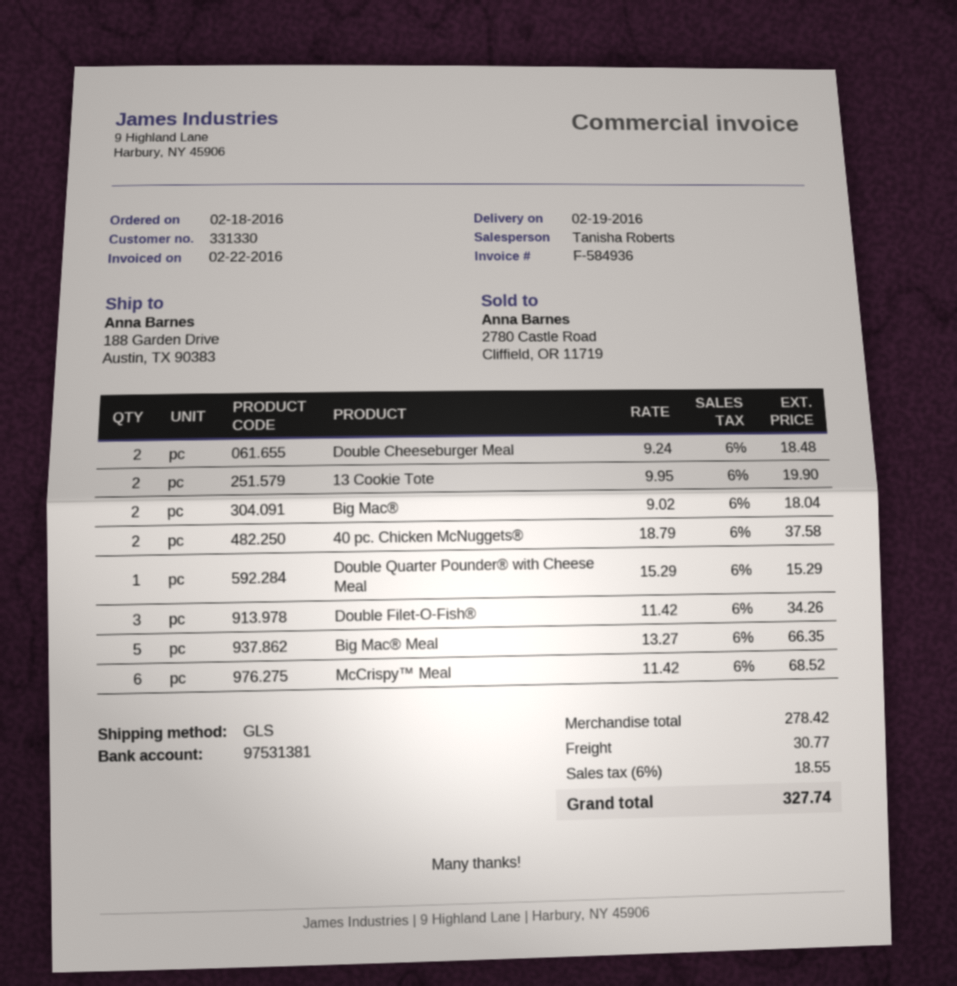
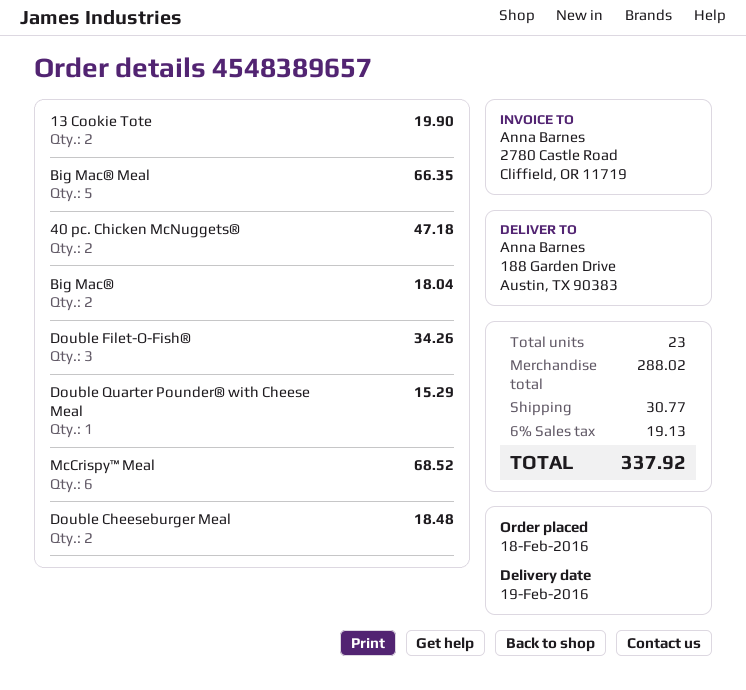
40 pc. Chicken McNuggets®: 2 for 37.58 -> 2 for 47.18
subtotal: 278.42 -> 288.02
tax: 6% = 18.55 -> 6% = 19.13
total: 327.74 -> 337.92

